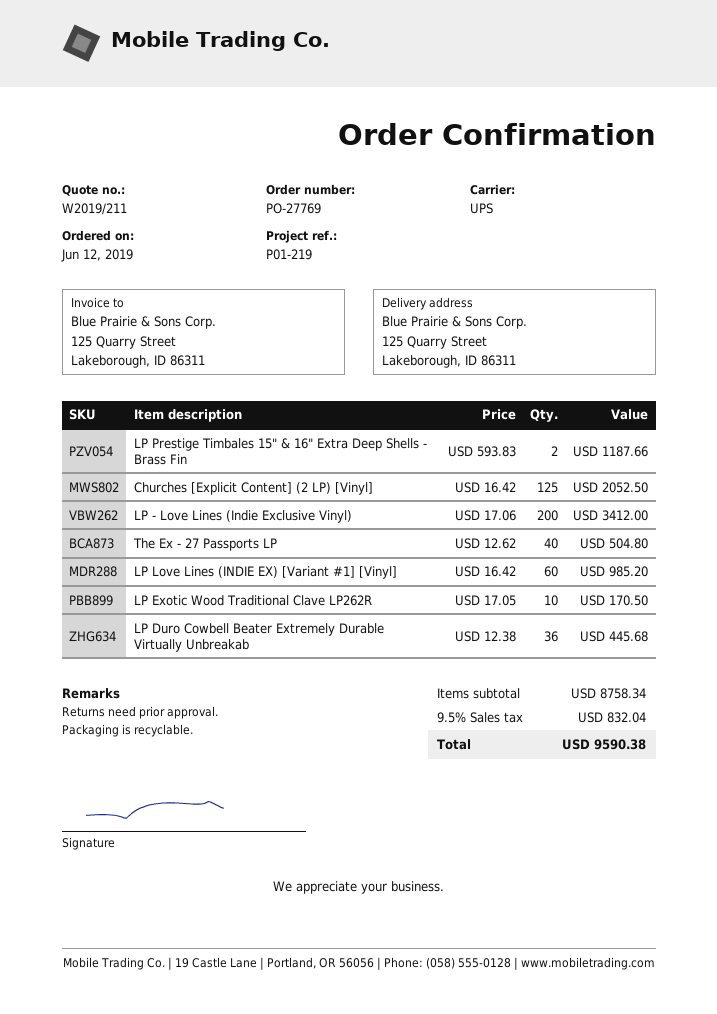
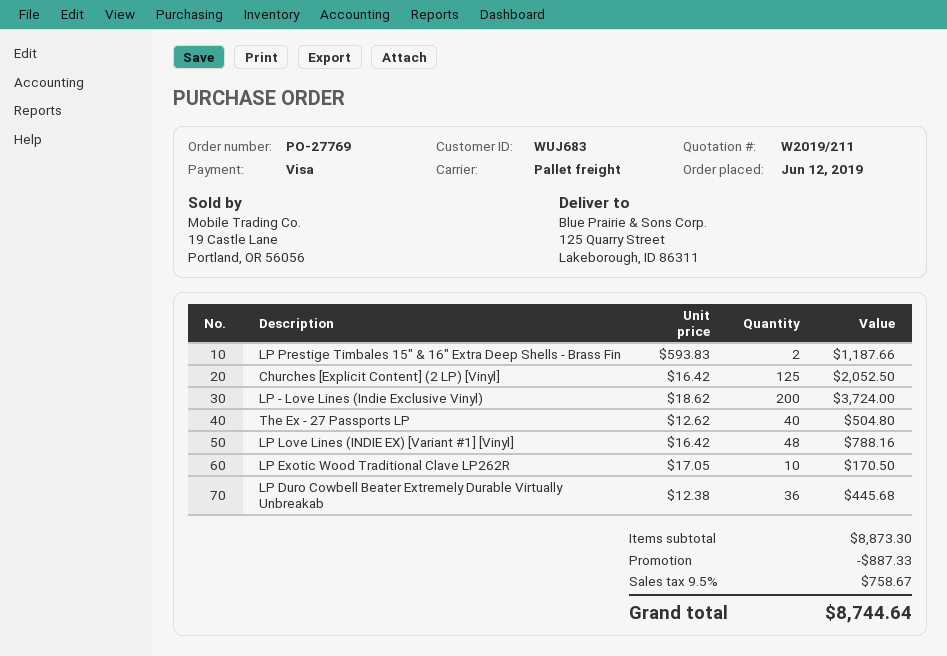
shipping method: UPS -> pallet freight
LP - Love Lines (Indie Exclusive Vinyl): 200 x 17.06 = 3412.00 -> 200 x 18.62 = 3724.00
LP Love Lines (INDIE EX) [Variant #1] [Vinyl]: 60 x 16.42 = 985.20 -> 48 x 16.42 = 788.16
subtotal: 8758.34 -> 8873.30
discount: none -> 887.33
tax: 9.5% = 832.04 -> 9.5% = 758.67
total: 9590.38 -> 8744.64

